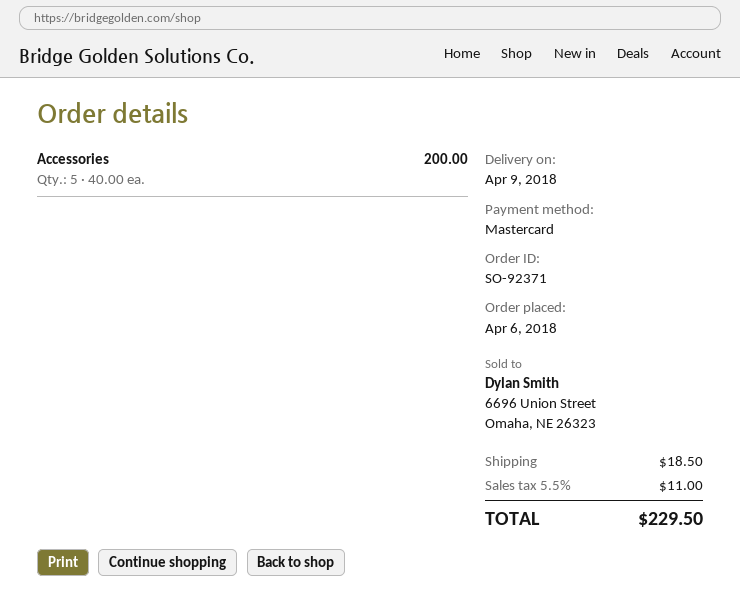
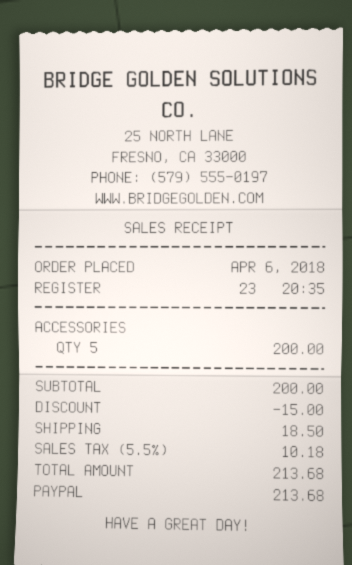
payment method: Mastercard -> PayPal
discount: none -> 15.00
tax: 5.5% = 11.00 -> 5.5% = 10.18
total: 229.50 -> 213.68

